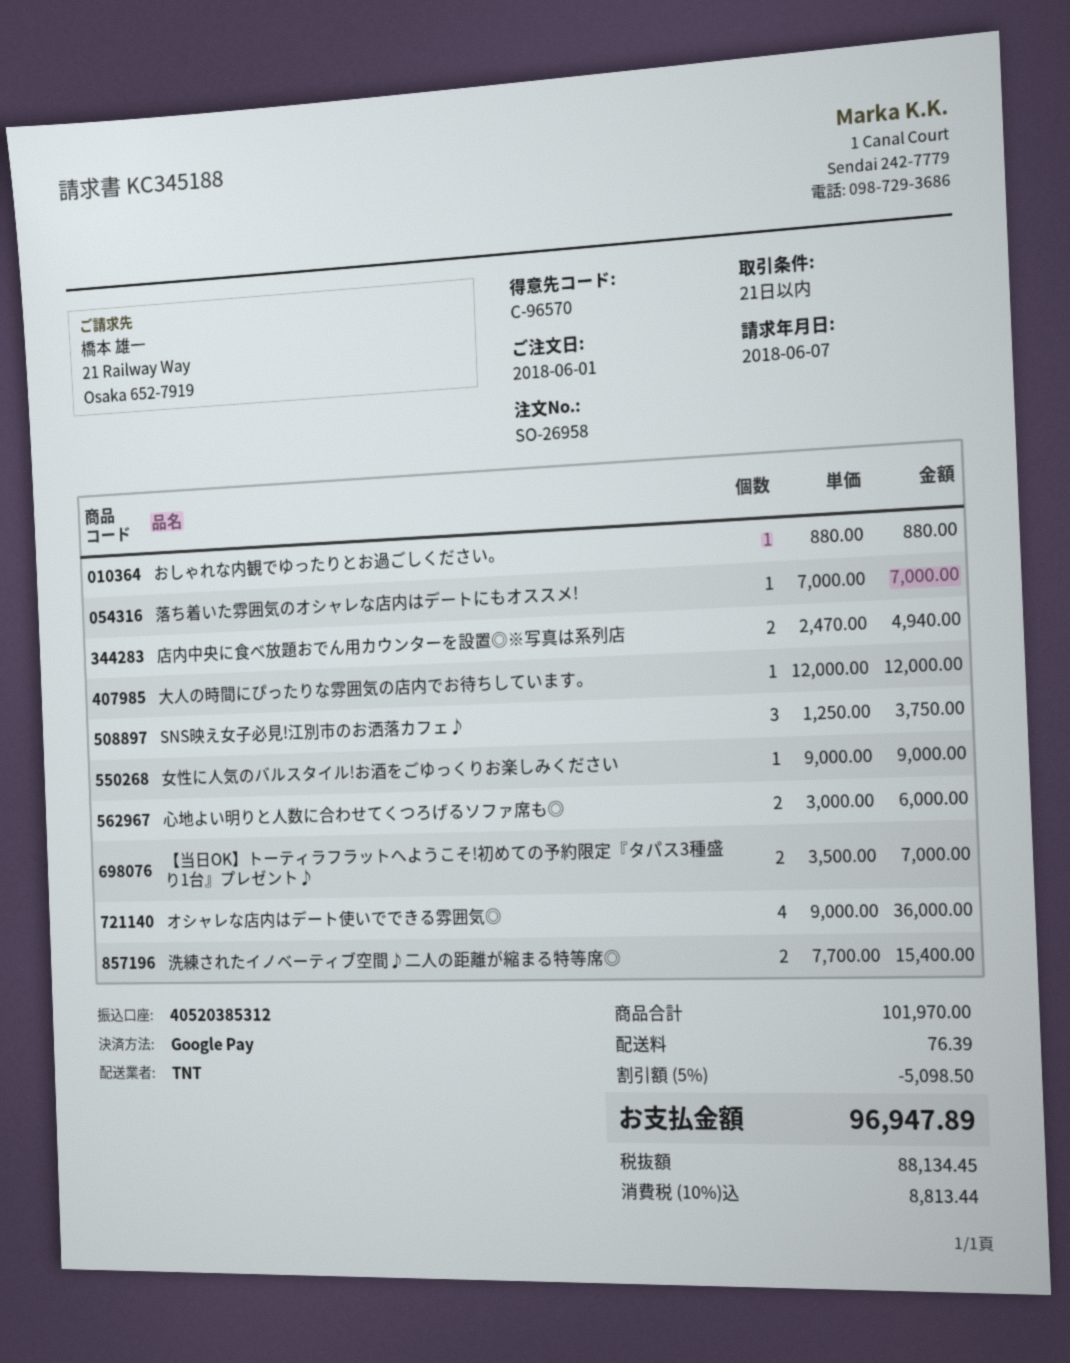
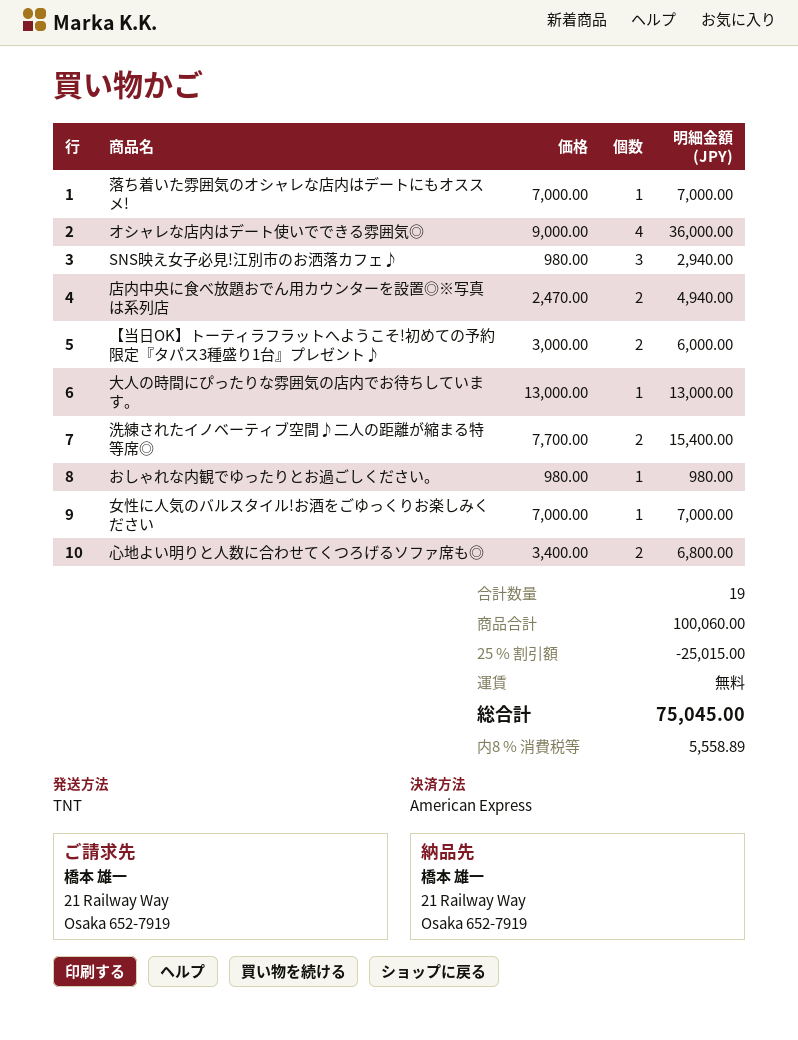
payment method: Google Pay -> American Express
おしゃれな内観でゆったりとお過ごしください。: 1 x 880.00 = 880.00 -> 1 x 980.00 = 980.00
大人の時間にぴったりな雰囲気の店内でお待ちしています。: 1 x 12000.00 = 12000.00 -> 1 x 13000.00 = 13000.00
SNS映え女子必見!江別市のお洒落カフェ♪: 3 x 1250.00 = 3750.00 -> 3 x 980.00 = 2940.00
女性に人気のバルスタイル!お酒をごゆっくりお楽しみください: 1 x 9000.00 = 9000.00 -> 1 x 7000.00 = 7000.00
心地よい明りと人数に合わせてくつろげるソファ席も◎: 2 x 3000.00 = 6000.00 -> 2 x 3400.00 = 6800.00
【当日OK】トーティラフラットへようこそ!初めての予約限定『タパス3種盛り1台』プレゼント♪: 2 x 3500.00 = 7000.00 -> 2 x 3000.00 = 6000.00
subtotal: 101970.00 -> 100060.00
discount: 5% = 5098.50 -> 25% = 25015.00
shipping: 76.39 -> 0.00
tax: 10% = 8813.44 -> 8% = 5558.89
total: 96947.89 -> 75045.00

